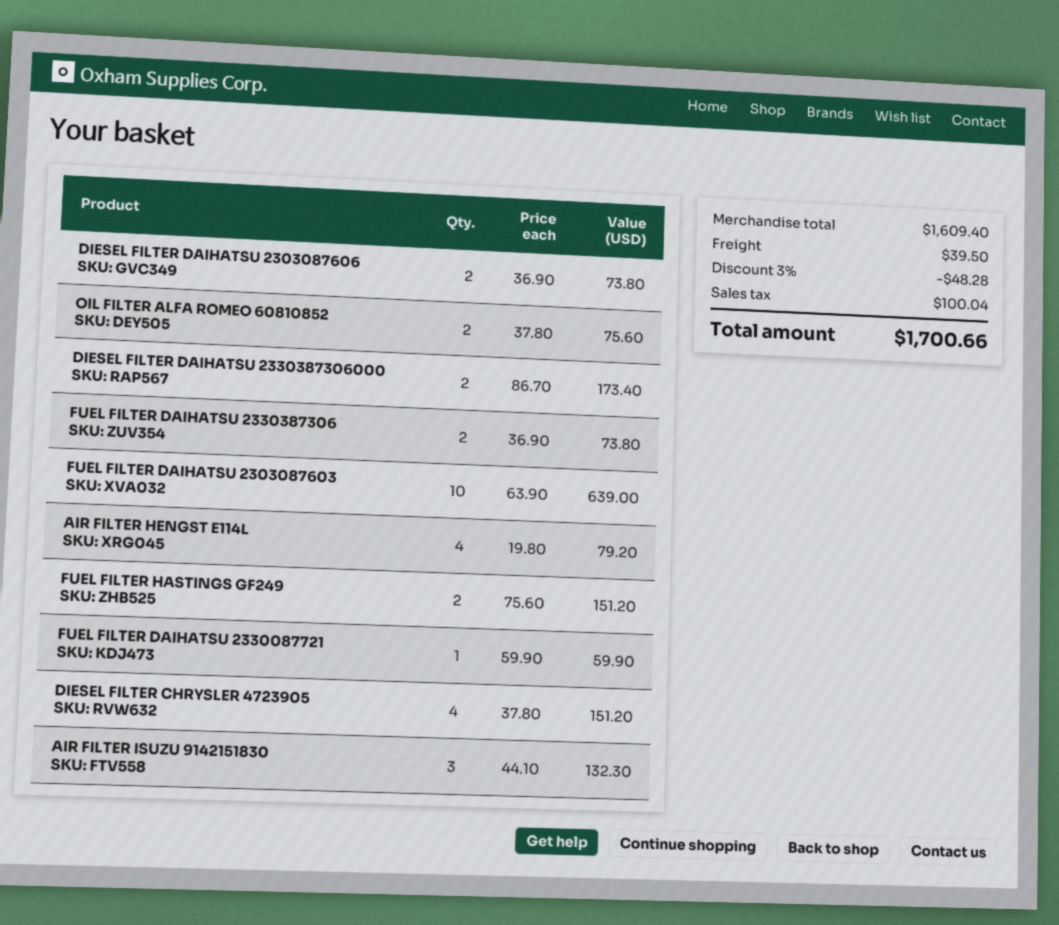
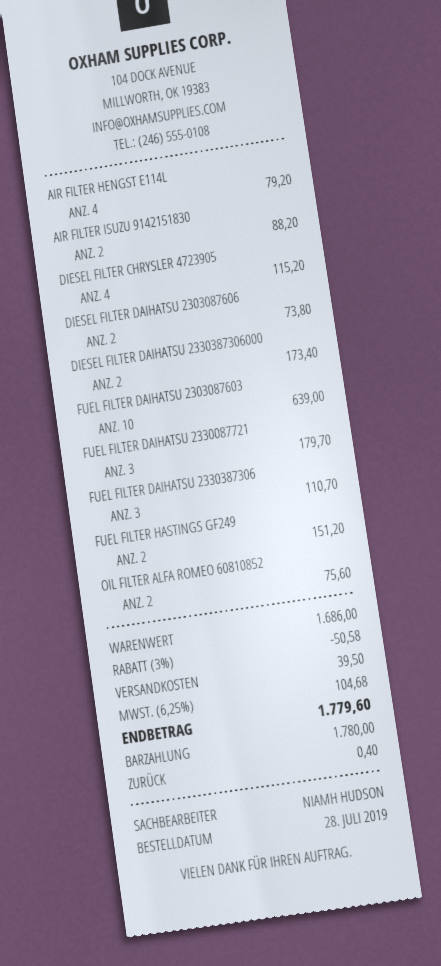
FUEL FILTER DAIHATSU 2330387306: 2 for 73.80 -> 3 for 110.70
FUEL FILTER DAIHATSU 2330087721: 1 for 59.90 -> 3 for 179.70
DIESEL FILTER CHRYSLER 4723905: 4 for 151.20 -> 4 for 115.20
AIR FILTER ISUZU 9142151830: 3 for 132.30 -> 2 for 88.20
subtotal: 1609.40 -> 1686.00
discount: 3% = 48.28 -> 3% = 50.58
tax: 100.04 -> 104.68
total: 1700.66 -> 1779.60

